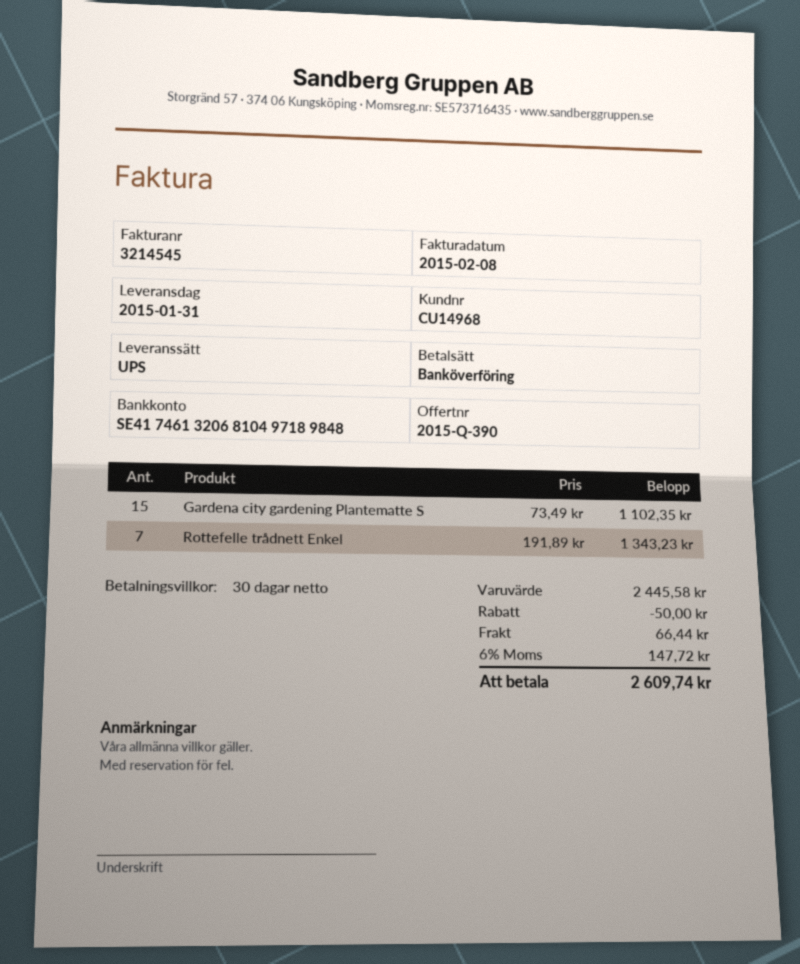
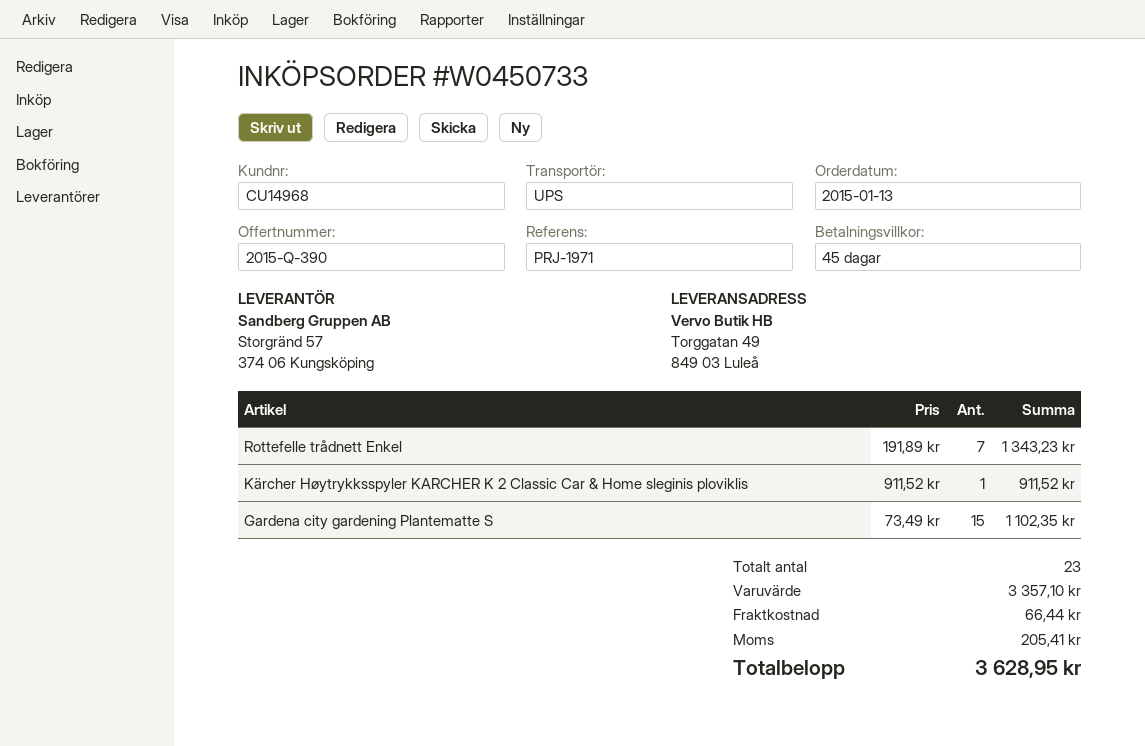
payment terms: 30 days -> 45 days
Kärcher Høytrykksspyler KARCHER K 2 Classic Car & Home sleginis ploviklis: none -> 1 x 911.52 = 911.52
subtotal: 2445.58 -> 3357.10
discount: 50.00 -> none
tax: 147.72 -> 205.41
total: 2609.74 -> 3628.95

